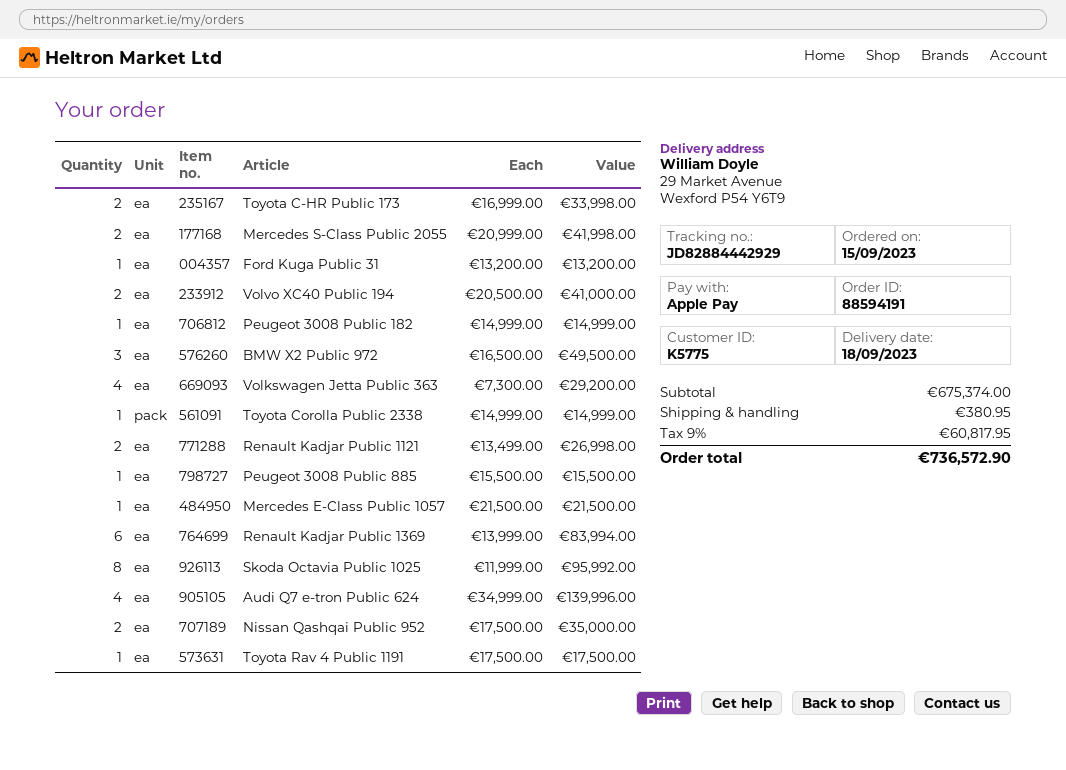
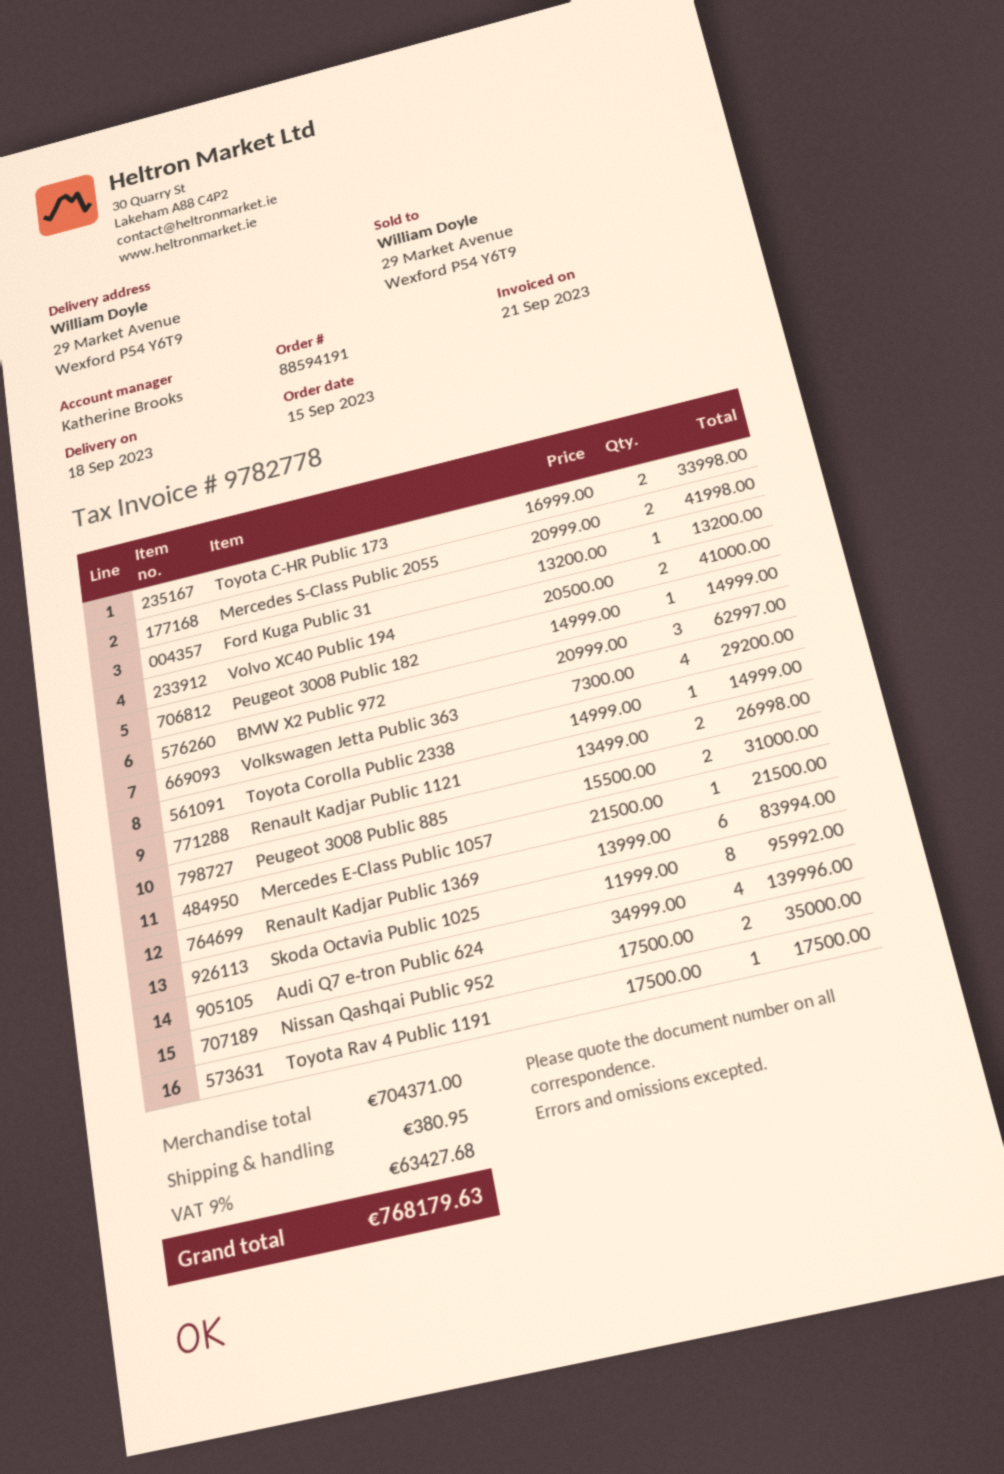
BMW X2 Public 972: 3 x 16500.00 = 49500.00 -> 3 x 20999.00 = 62997.00
Peugeot 3008 Public 885: 1 x 15500.00 = 15500.00 -> 2 x 15500.00 = 31000.00
subtotal: 675374.00 -> 704371.00
tax: 9% = 60817.95 -> 9% = 63427.68
total: 736572.90 -> 768179.63

